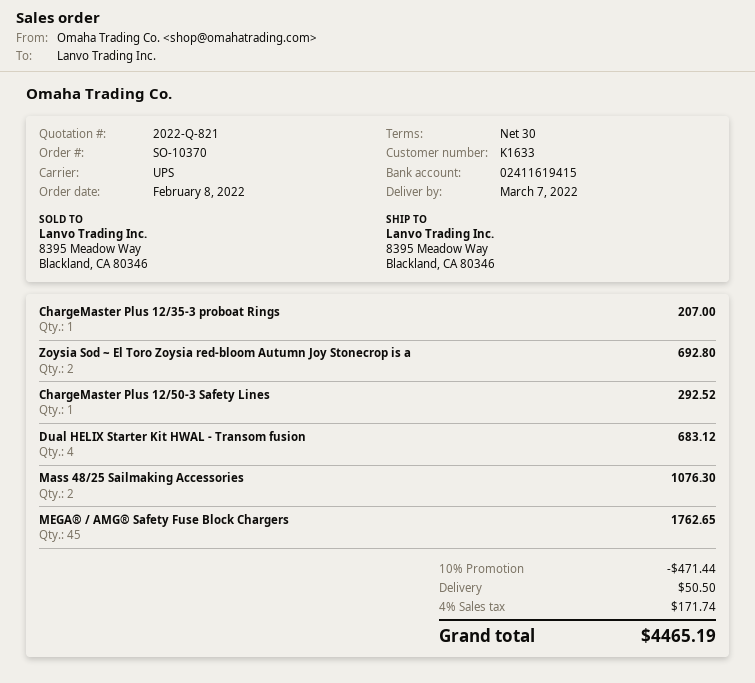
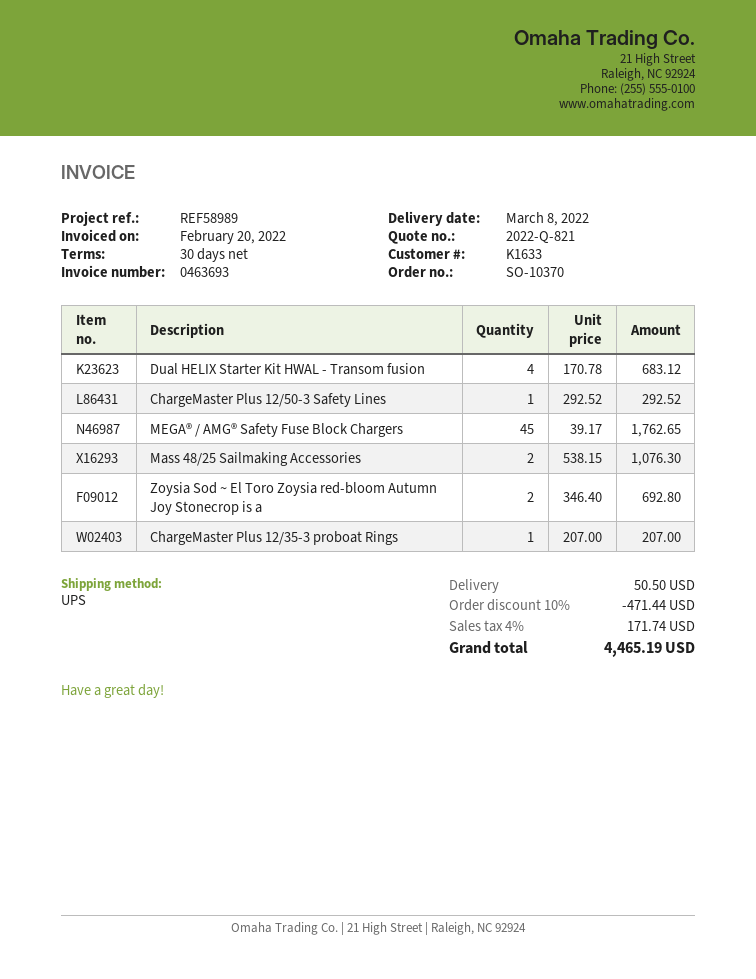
delivery date: 2022-03-07 -> 2022-03-08

